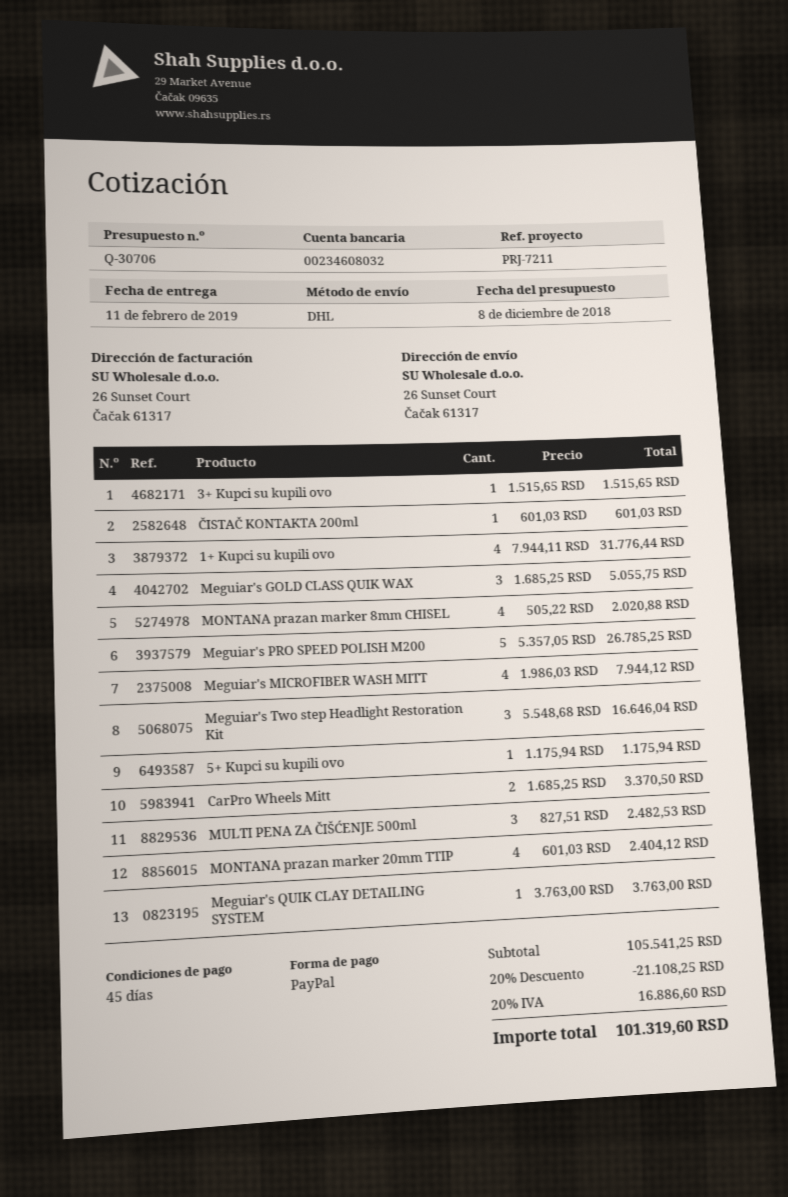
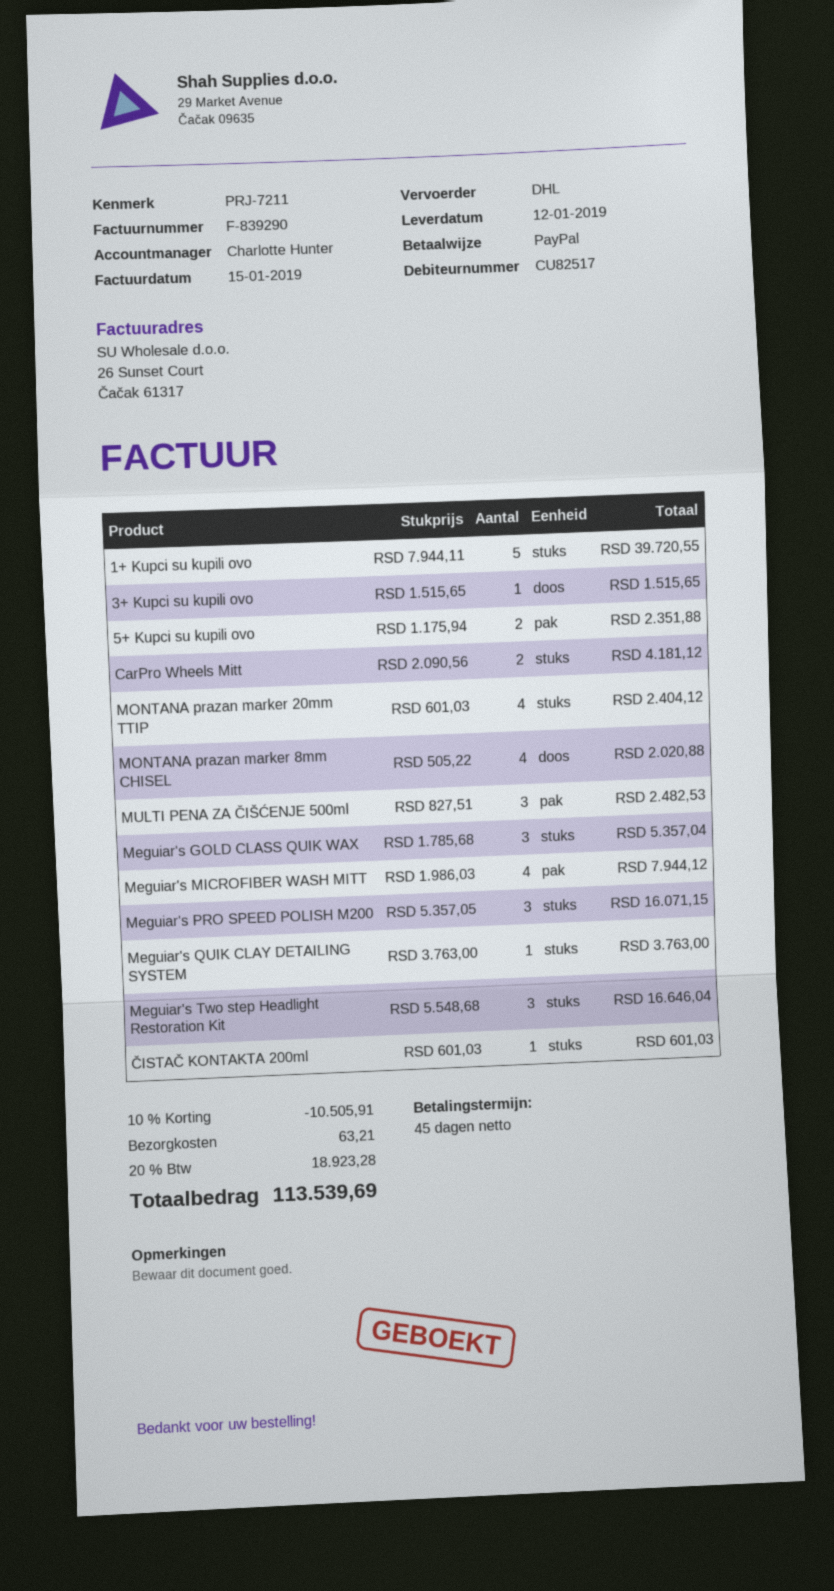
delivery date: 2019-02-11 -> 2019-01-12
1+ Kupci su kupili ovo: 4 x 7944.11 = 31776.44 -> 5 x 7944.11 = 39720.55
Meguiar's GOLD CLASS QUIK WAX: 3 x 1685.25 = 5055.75 -> 3 x 1785.68 = 5357.04
Meguiar's PRO SPEED POLISH M200: 5 x 5357.05 = 26785.25 -> 3 x 5357.05 = 16071.15
5+ Kupci su kupili ovo: 1 x 1175.94 = 1175.94 -> 2 x 1175.94 = 2351.88
CarPro Wheels Mitt: 2 x 1685.25 = 3370.50 -> 2 x 2090.56 = 4181.12
discount: 20% = 21108.25 -> 10% = 10505.91
shipping: none -> 63.21
tax: 20% = 16886.60 -> 20% = 18923.28
total: 101319.60 -> 113539.69

